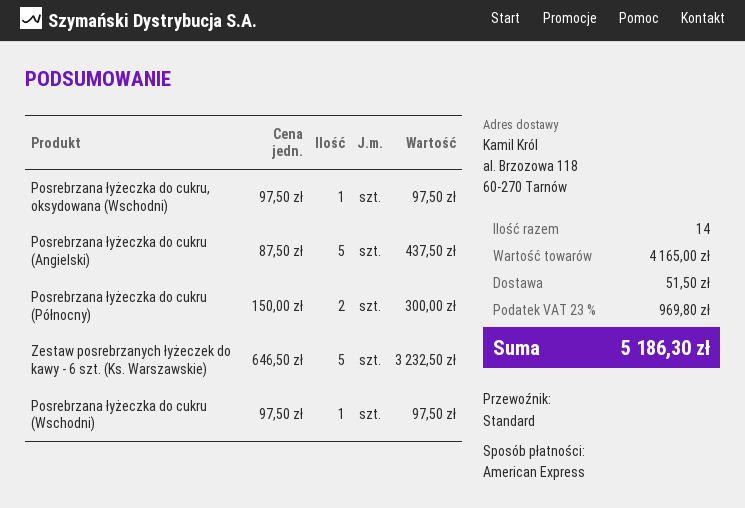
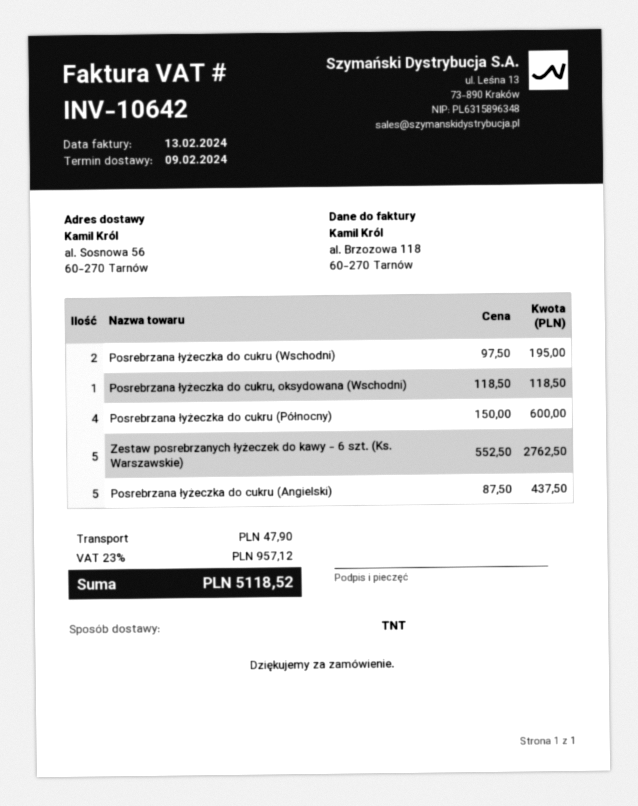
shipping method: standard -> TNT
ship to: al. Brzozowa 118, 60-270 Tarnów -> al. Sosnowa 56, 60-270 Tarnów
Posrebrzana łyżeczka do cukru, oksydowana (Wschodni): 1 x 97.50 = 97.50 -> 1 x 118.50 = 118.50
Posrebrzana łyżeczka do cukru (Północny): 2 x 150.00 = 300.00 -> 4 x 150.00 = 600.00
Zestaw posrebrzanych łyżeczek do kawy - 6 szt. (Ks. Warszawskie): 5 x 646.50 = 3232.50 -> 5 x 552.50 = 2762.50
Posrebrzana łyżeczka do cukru (Wschodni): 1 x 97.50 = 97.50 -> 2 x 97.50 = 195.00
shipping: 51.50 -> 47.90
tax: 23% = 969.80 -> 23% = 957.12
total: 5186.30 -> 5118.52

